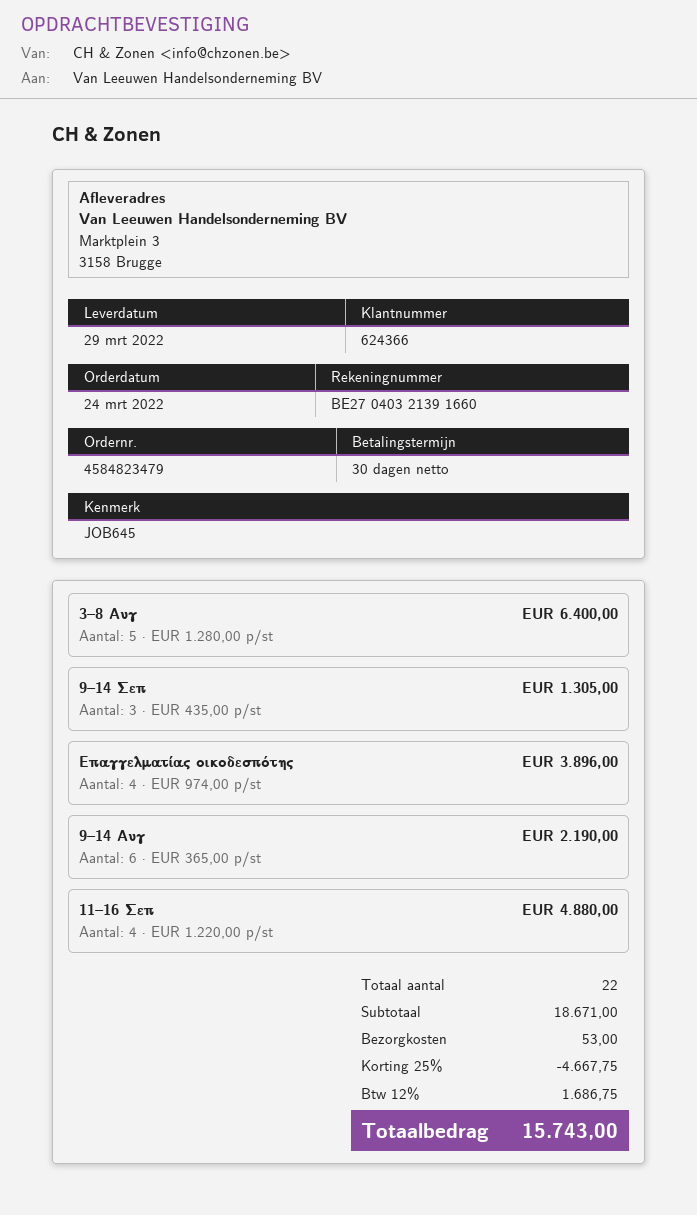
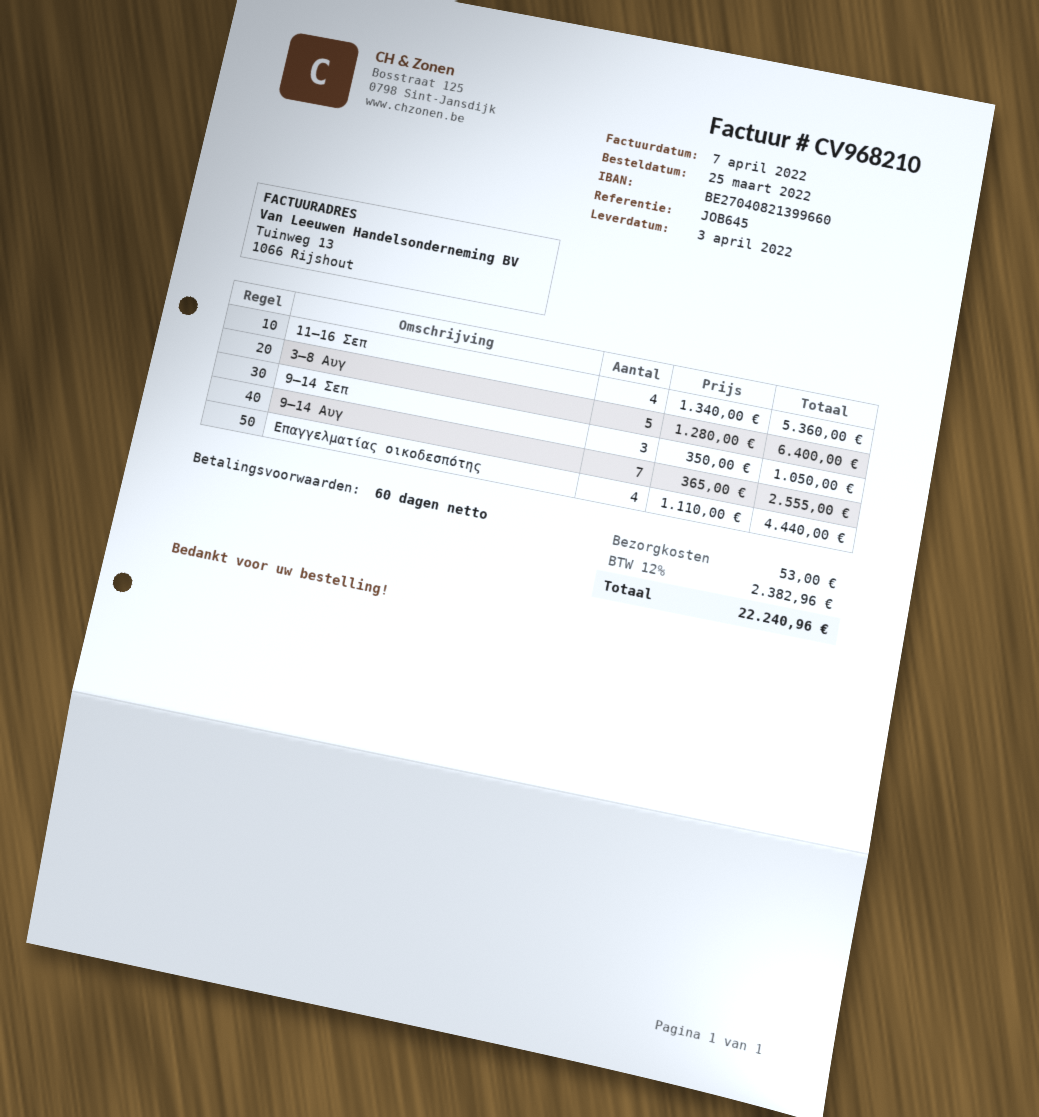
order date: 2022-03-24 -> 2022-03-25
delivery date: 2022-03-29 -> 2022-04-03
payment terms: 30 days -> 60 days
bank account: BE27040321391660 -> BE27040821399660
9–14 Σεπ: 3 x 435.00 = 1305.00 -> 3 x 350.00 = 1050.00
Επαγγελματίας οικοδεσπότης: 4 x 974.00 = 3896.00 -> 4 x 1110.00 = 4440.00
9–14 Αυγ: 6 x 365.00 = 2190.00 -> 7 x 365.00 = 2555.00
11–16 Σεπ: 4 x 1220.00 = 4880.00 -> 4 x 1340.00 = 5360.00
discount: 25% = 4667.75 -> none
tax: 12% = 1686.75 -> 12% = 2382.96
total: 15743.00 -> 22240.96

